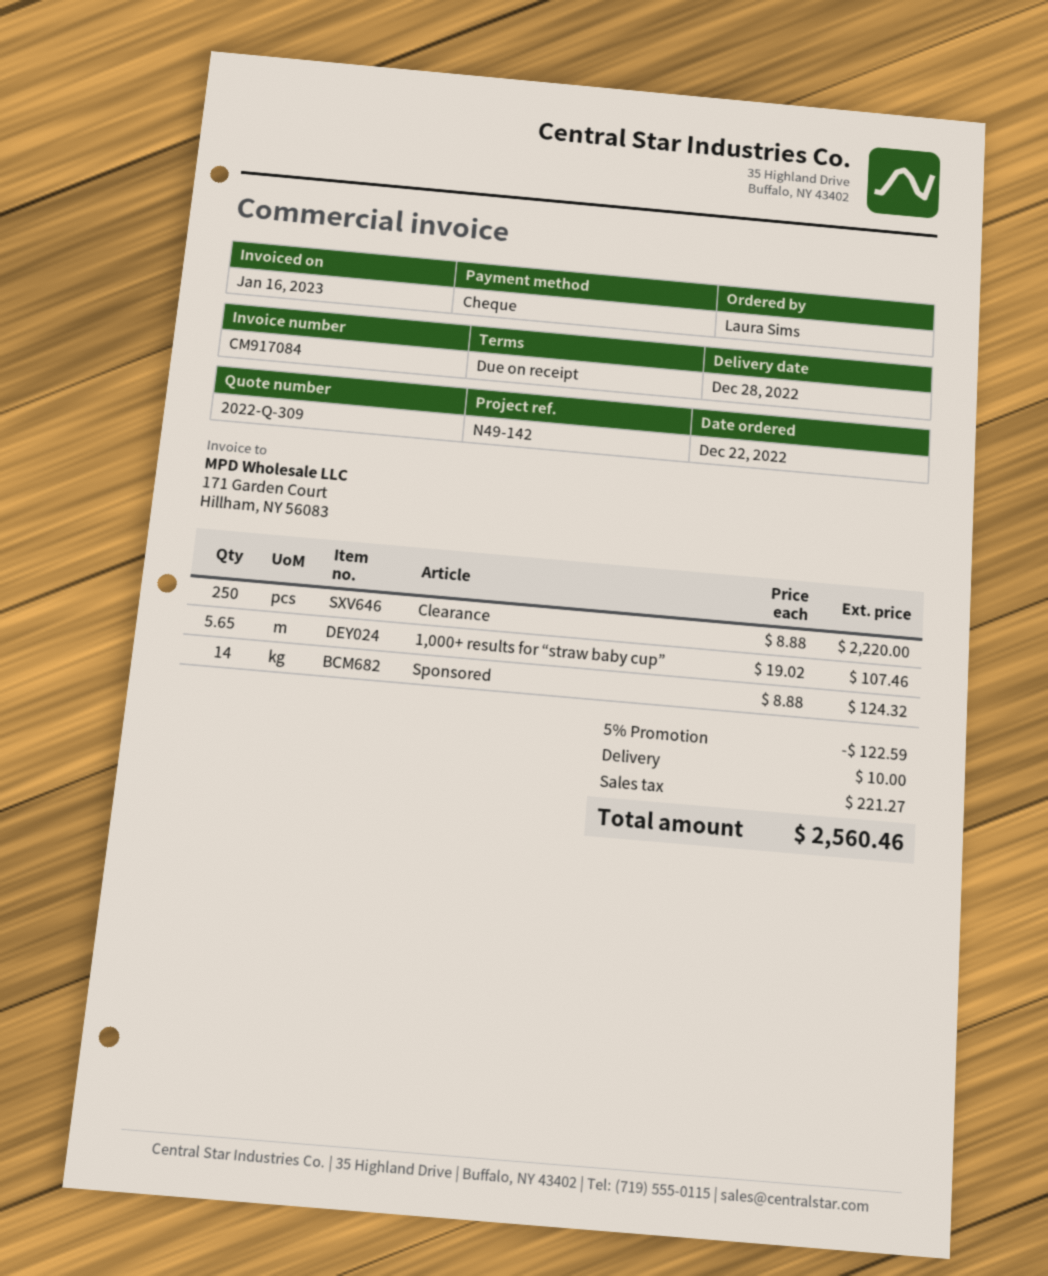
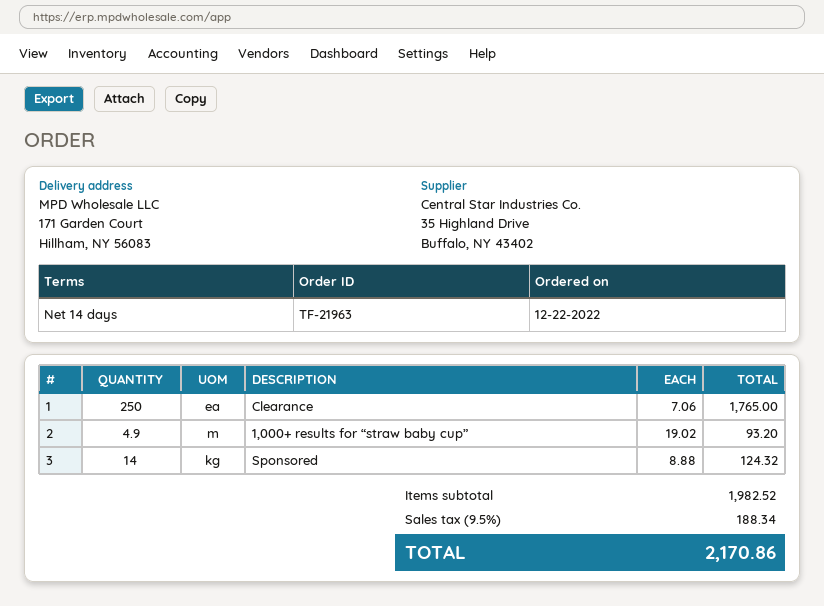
payment terms: on receipt -> 14 days
Clearance: 250 x 8.88 = 2220.00 -> 250 x 7.06 = 1765.00
1,000+ results for “straw baby cup”: 5.65 x 19.02 = 107.46 -> 4.9 x 19.02 = 93.20
discount: 5% = 122.59 -> none
shipping: 10.00 -> none
tax: 221.27 -> 188.34
total: 2560.46 -> 2170.86

